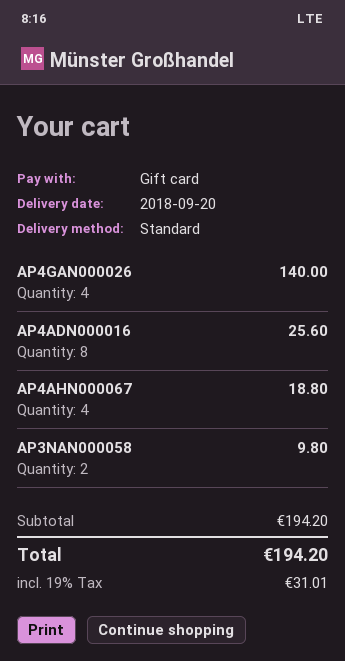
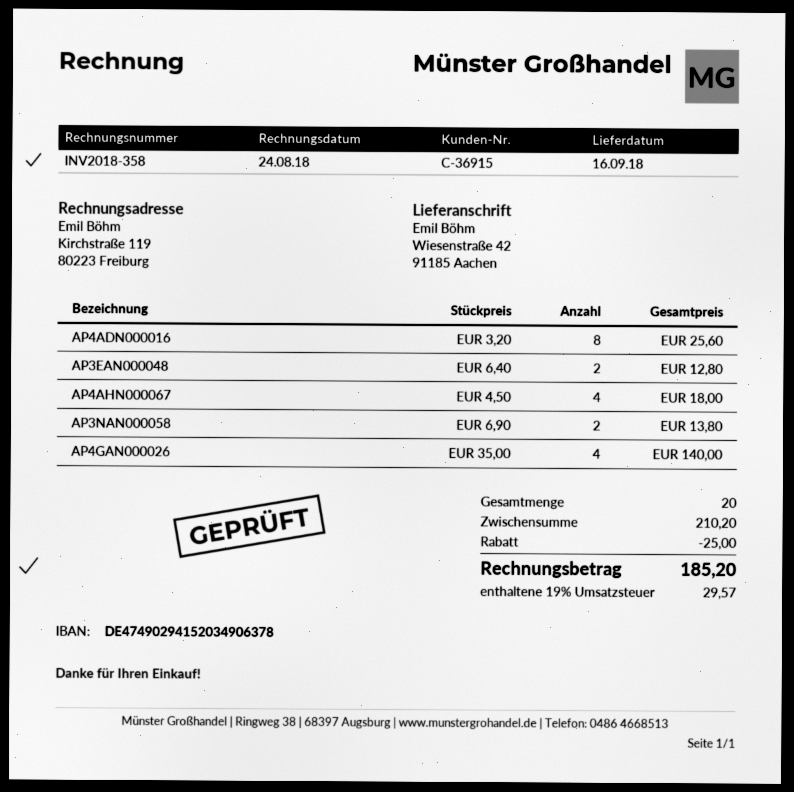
delivery date: 2018-09-20 -> 2018-09-16
AP4AHN000067: 4 for 18.80 -> 4 for 18.00
AP3NAN000058: 2 for 9.80 -> 2 for 13.80
AP3EAN000048: none -> 2 for 12.80
subtotal: 194.20 -> 210.20
discount: none -> 25.00
tax: 19% = 31.01 -> 19% = 29.57
total: 194.20 -> 185.20

